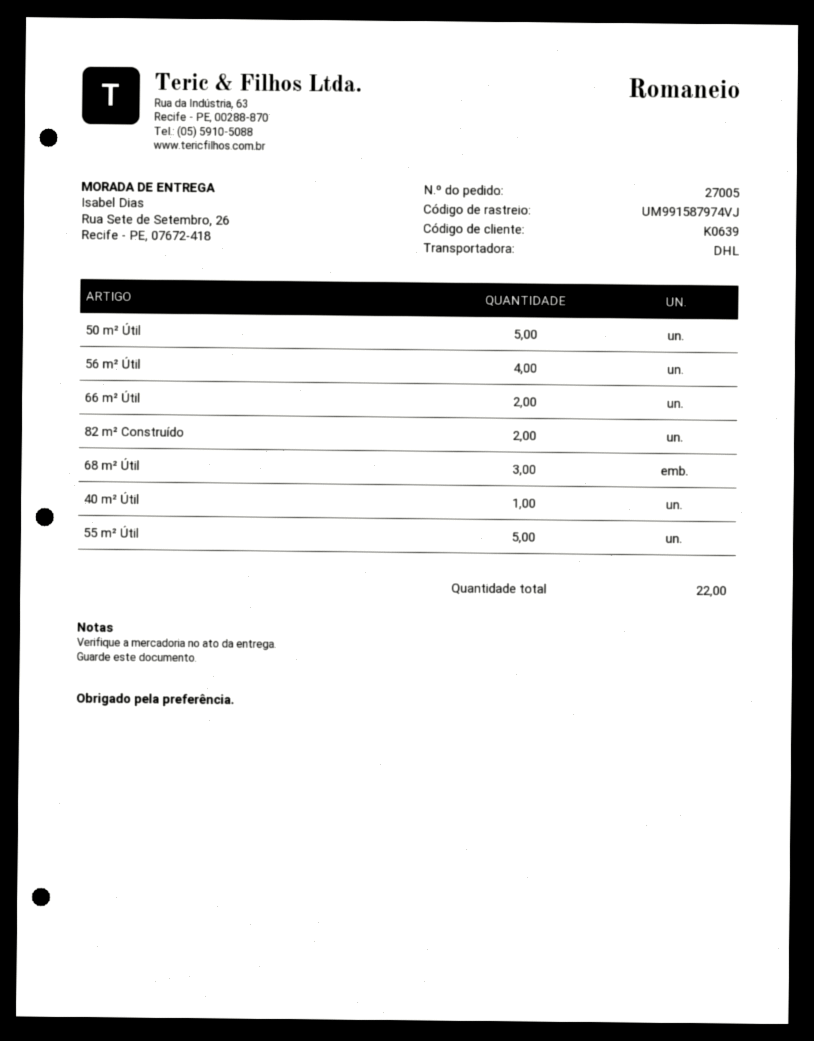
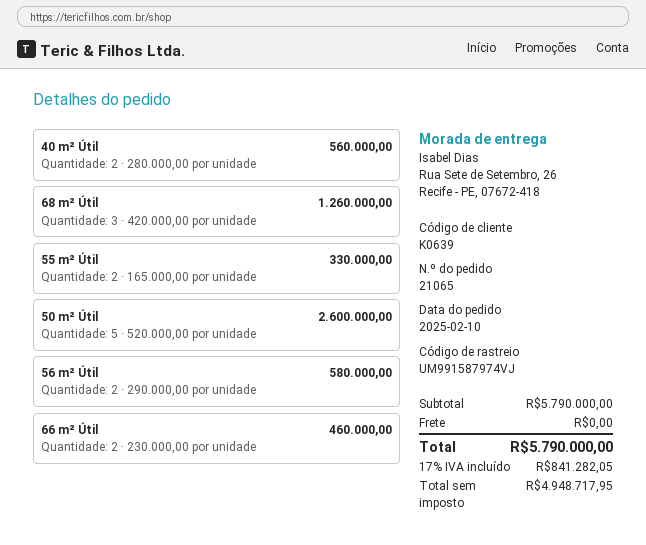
order number: 27005 -> 21065
56 m² Útil: 4 -> 2
82 m² Construído: 2 -> none
40 m² Útil: 1 -> 2
55 m² Útil: 5 -> 2

